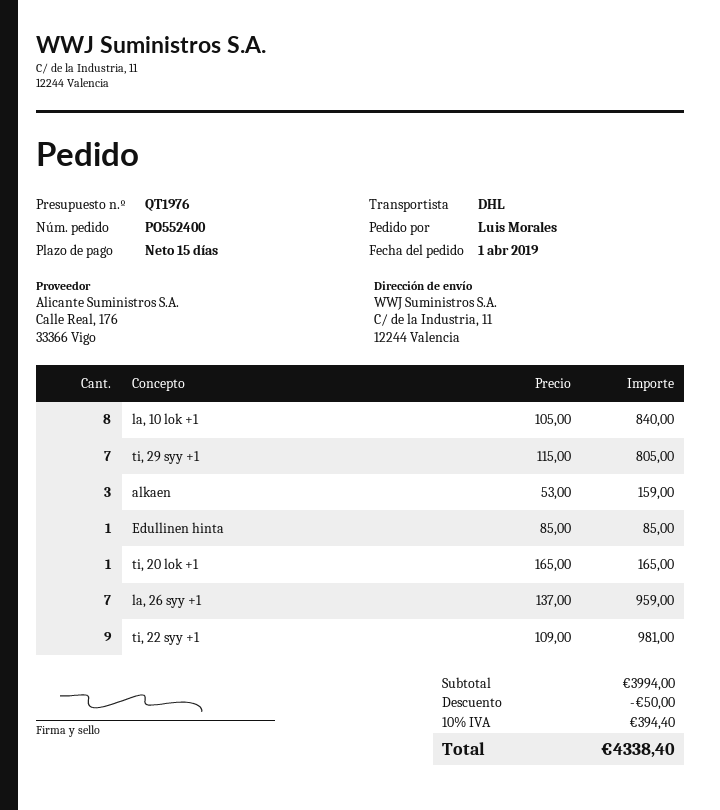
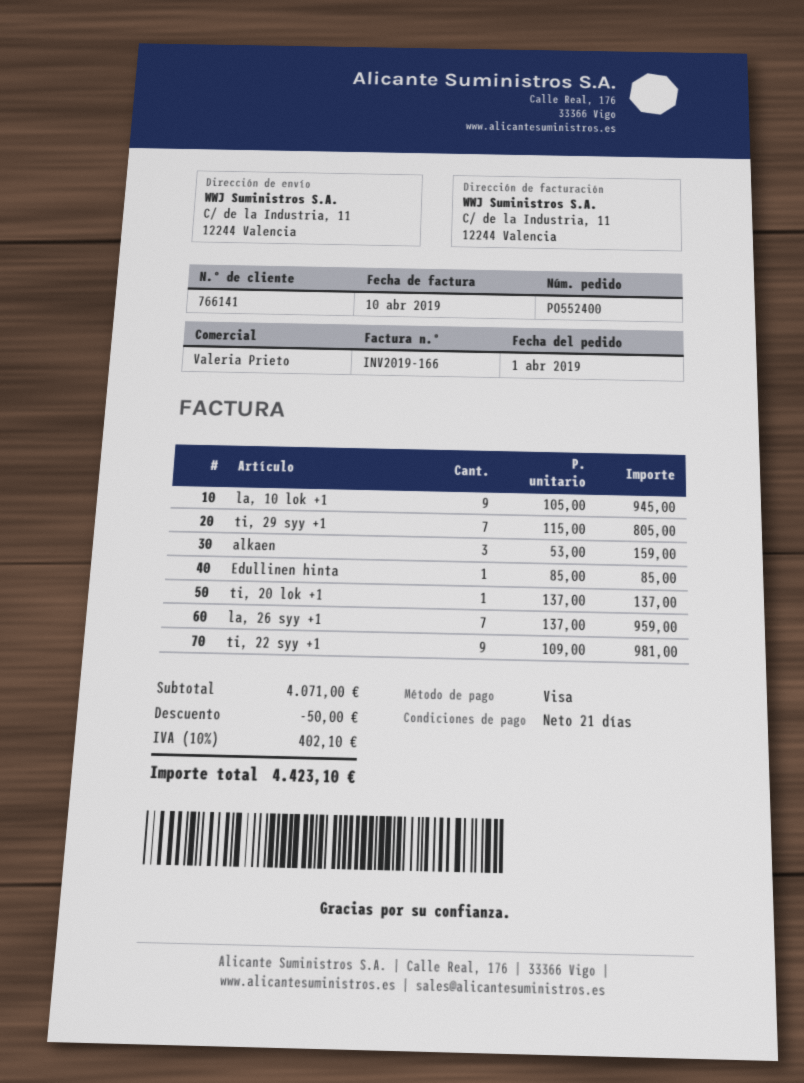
payment terms: 15 days -> 21 days
la, 10 lok +1: 8 x 105.00 = 840.00 -> 9 x 105.00 = 945.00
ti, 20 lok +1: 1 x 165.00 = 165.00 -> 1 x 137.00 = 137.00
subtotal: 3994.00 -> 4071.00
tax: 10% = 394.40 -> 10% = 402.10
total: 4338.40 -> 4423.10

